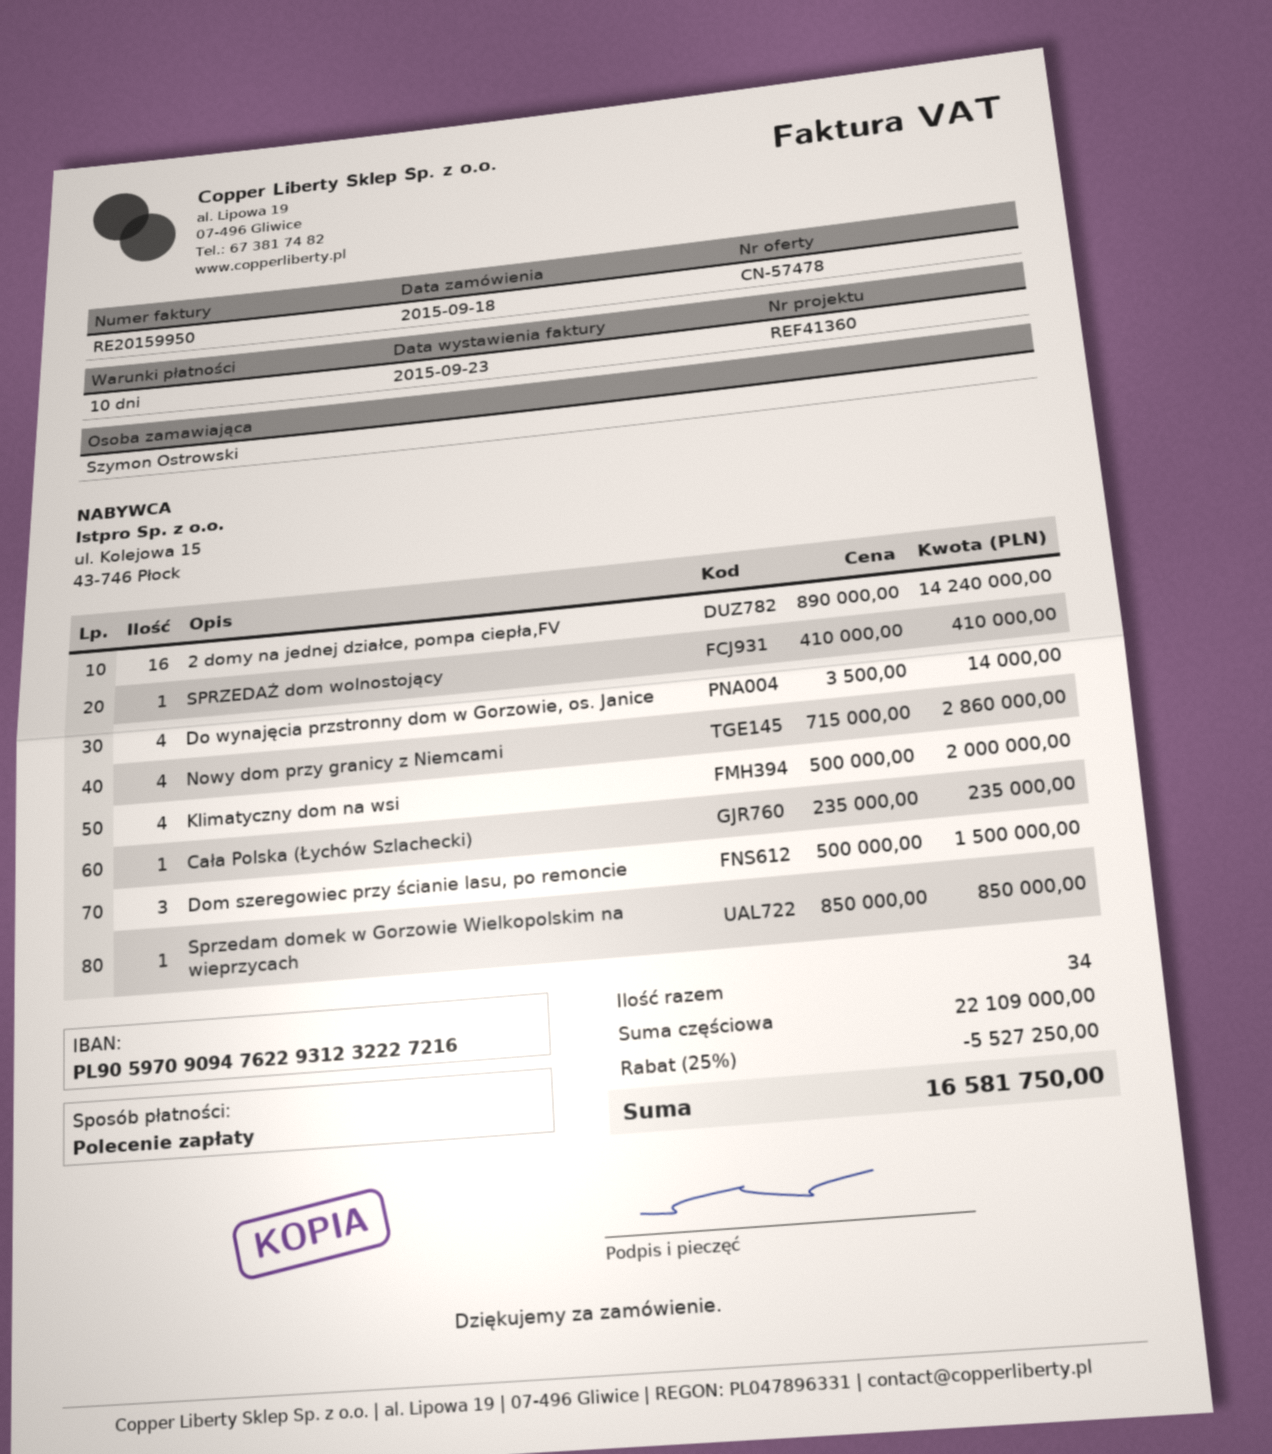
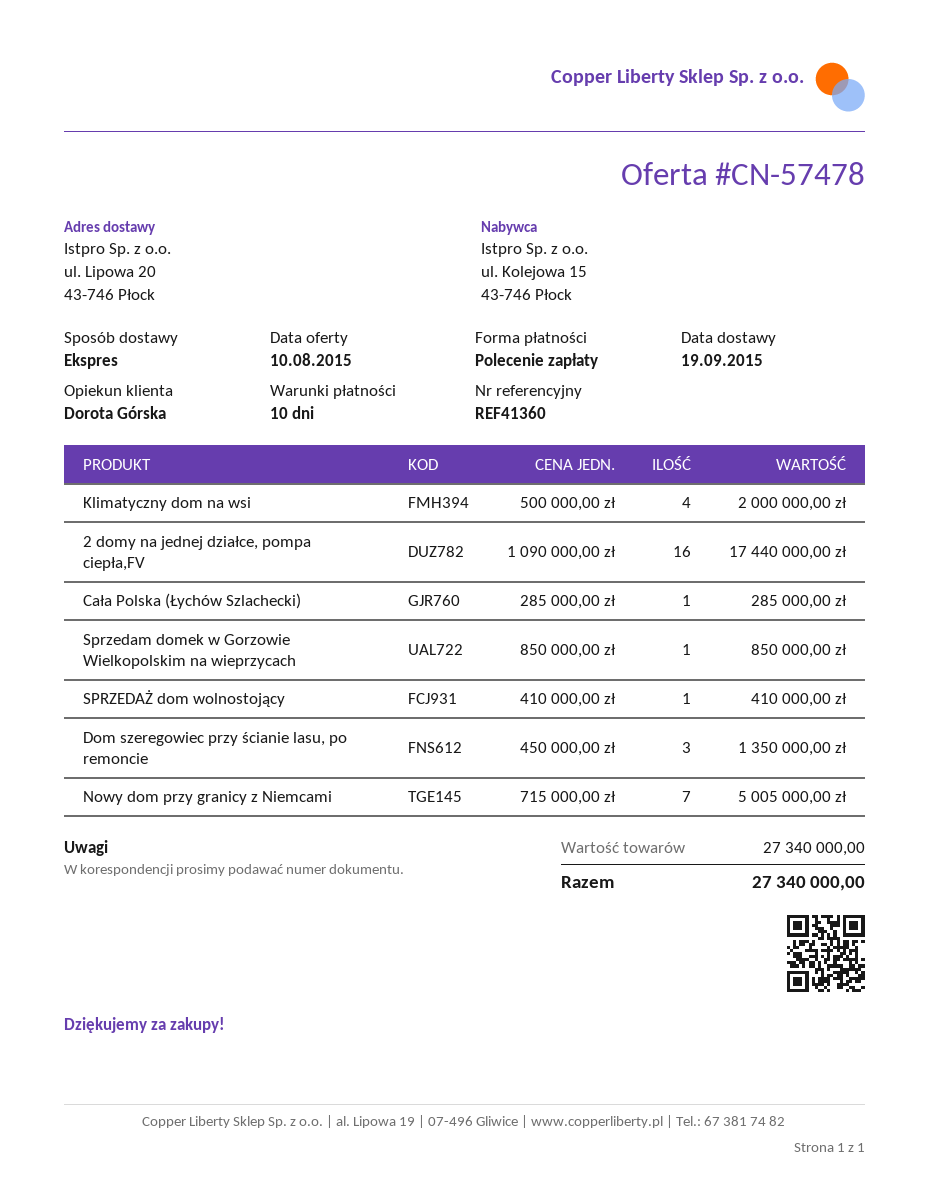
2 domy na jednej działce, pompa ciepła,FV: 16 x 890000.00 = 14240000.00 -> 16 x 1090000.00 = 17440000.00
Do wynajęcia przstronny dom w Gorzowie, os. Janice: 4 x 3500.00 = 14000.00 -> none
Nowy dom przy granicy z Niemcami: 4 x 715000.00 = 2860000.00 -> 7 x 715000.00 = 5005000.00
Cała Polska (Łychów Szlachecki): 1 x 235000.00 = 235000.00 -> 1 x 285000.00 = 285000.00
Dom szeregowiec przy ścianie lasu, po remoncie: 3 x 500000.00 = 1500000.00 -> 3 x 450000.00 = 1350000.00
subtotal: 22109000.00 -> 27340000.00
discount: 25% = 5527250.00 -> none
total: 16581750.00 -> 27340000.00

